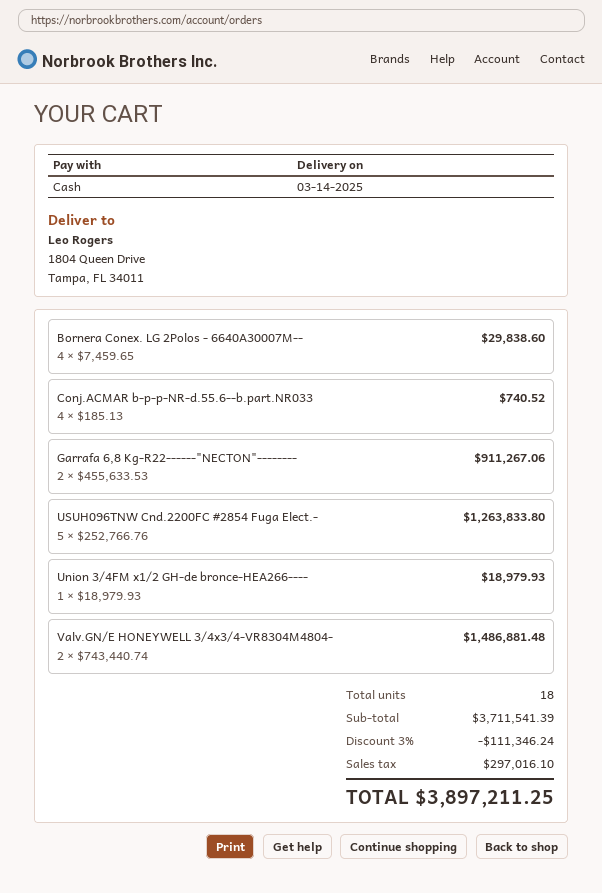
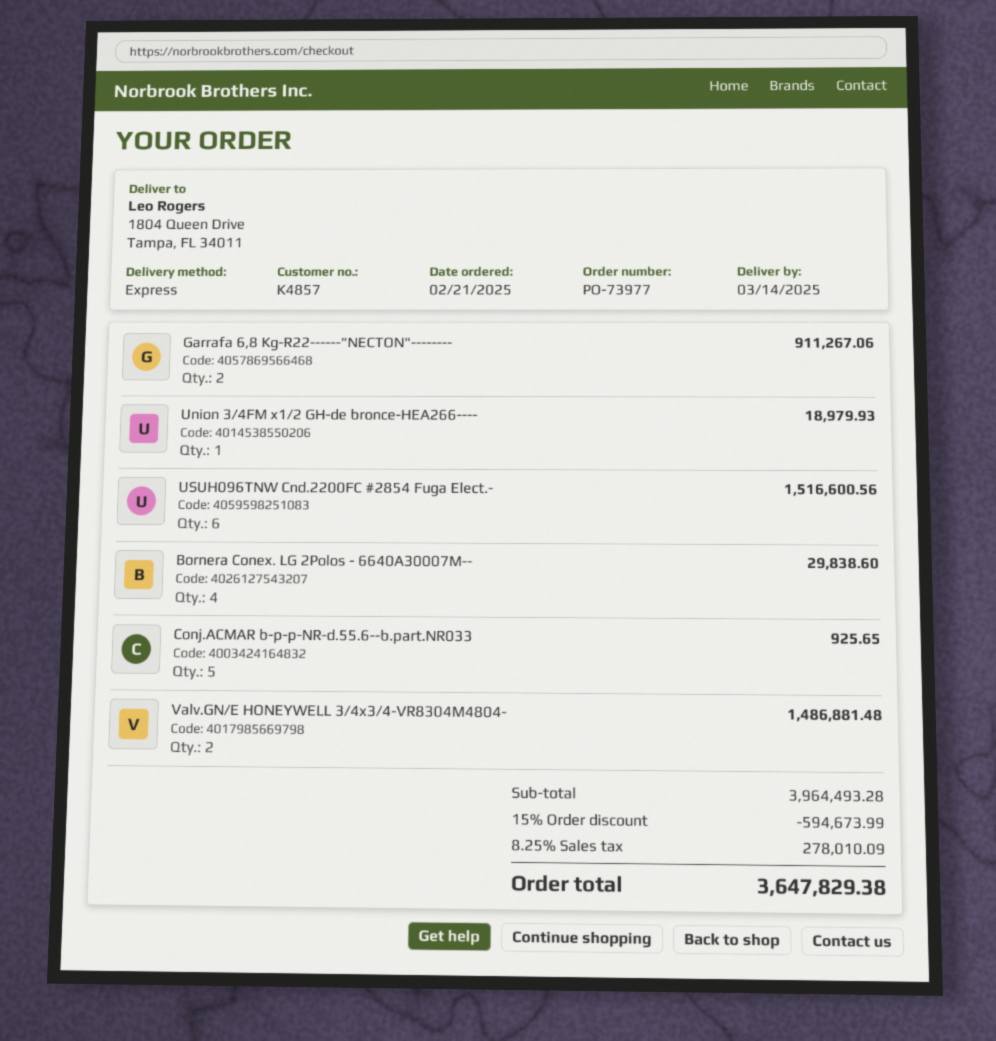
Conj.ACMAR b-p-p-NR-d.55.6--b.part.NR033: 4 for 740.52 -> 5 for 925.65
USUH096TNW Cnd.2200FC #2854 Fuga Elect.-: 5 for 1263833.80 -> 6 for 1516600.56
subtotal: 3711541.39 -> 3964493.28
discount: 3% = 111346.24 -> 15% = 594673.99
tax: 297016.10 -> 278010.09
total: 3897211.25 -> 3647829.38

